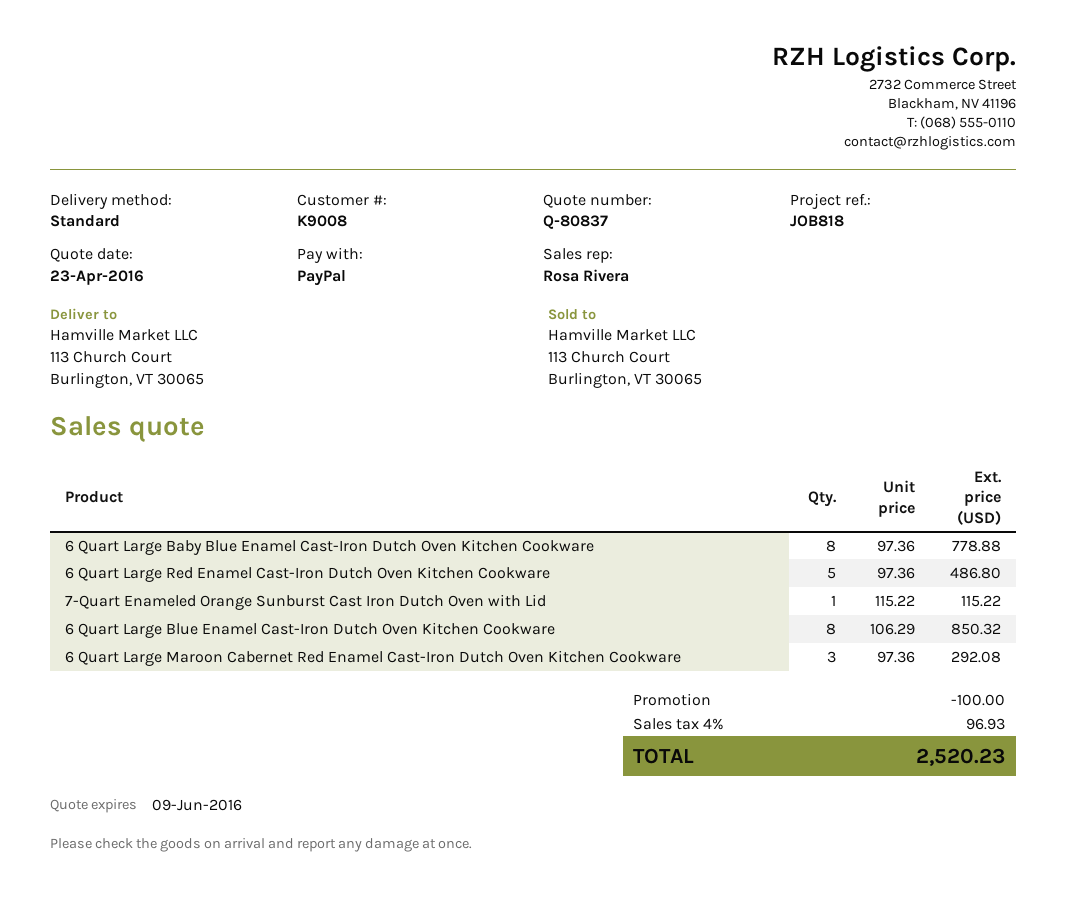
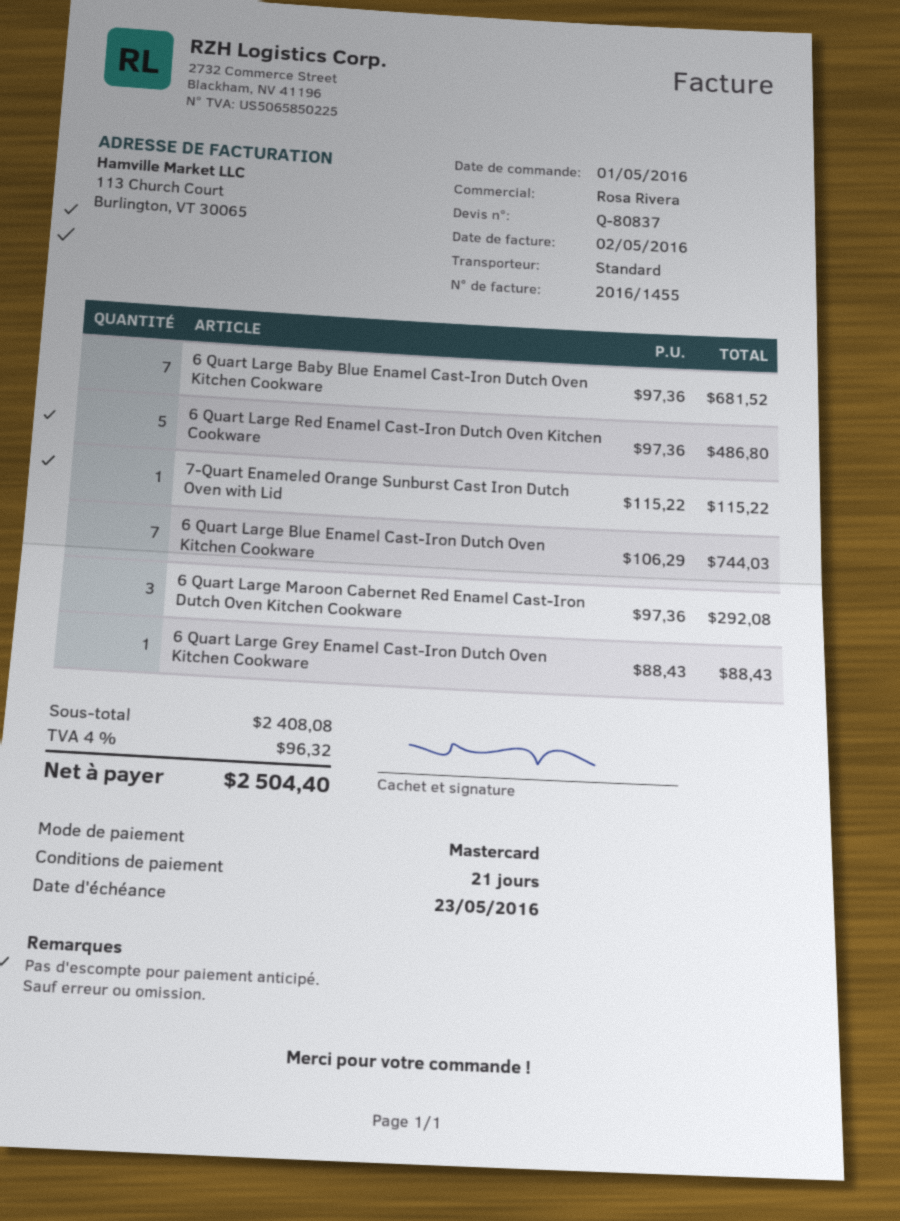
payment method: PayPal -> Mastercard
6 Quart Large Baby Blue Enamel Cast-Iron Dutch Oven Kitchen Cookware: 8 x 97.36 = 778.88 -> 7 x 97.36 = 681.52
6 Quart Large Blue Enamel Cast-Iron Dutch Oven Kitchen Cookware: 8 x 106.29 = 850.32 -> 7 x 106.29 = 744.03
6 Quart Large Grey Enamel Cast-Iron Dutch Oven Kitchen Cookware: none -> 1 x 88.43 = 88.43
discount: 100.00 -> none
tax: 4% = 96.93 -> 4% = 96.32
total: 2520.23 -> 2504.40

